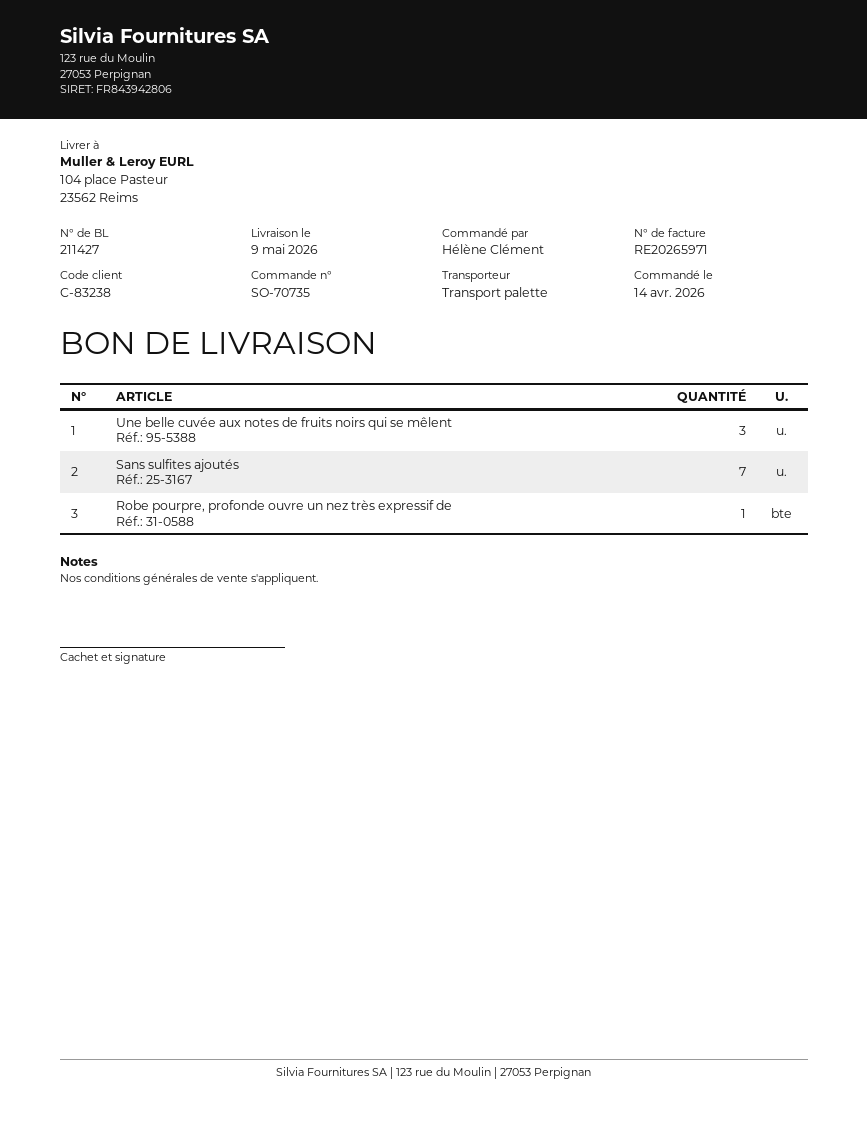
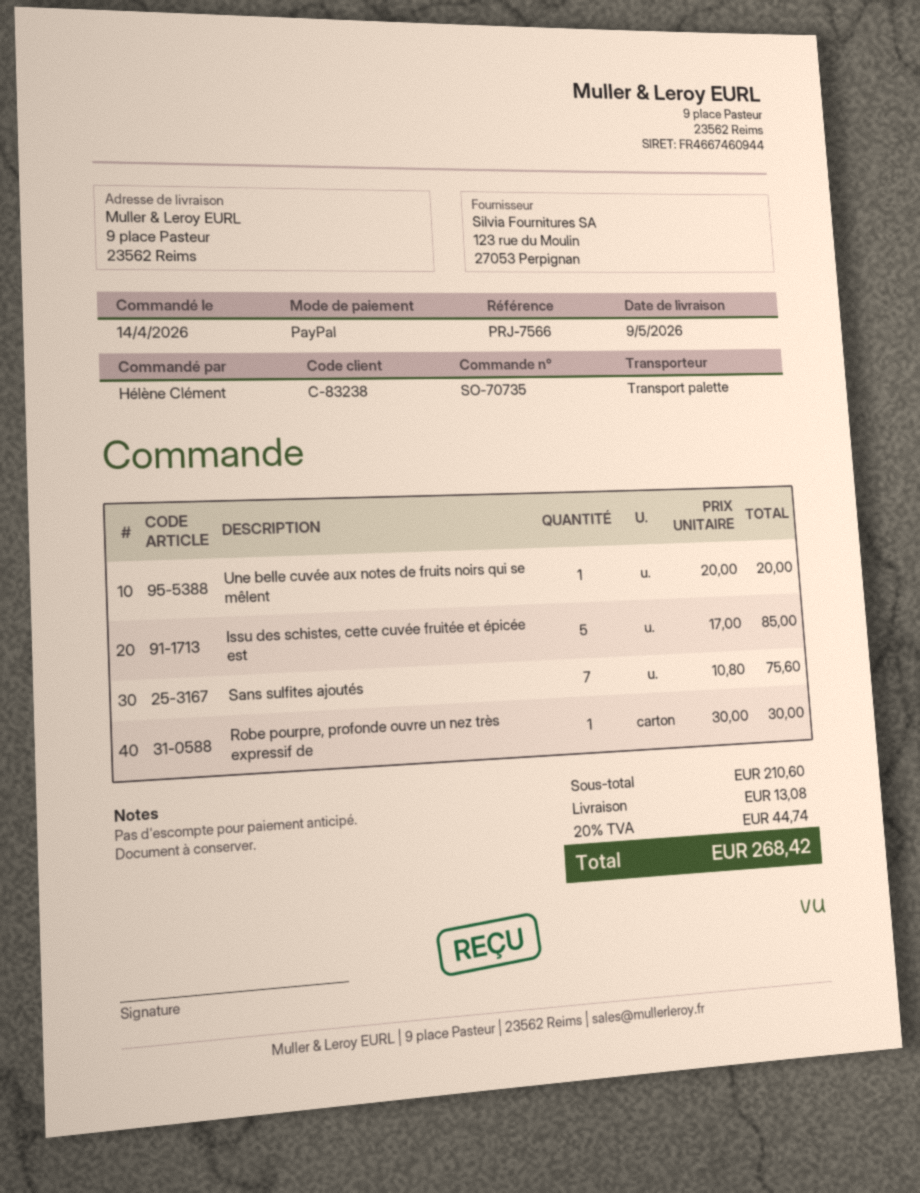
ship to: 104 place Pasteur, 23562 Reims -> 9 place Pasteur, 23562 Reims
Une belle cuvée aux notes de fruits noirs qui se mêlent: 3 -> 1
Issu des schistes, cette cuvée fruitée et épicée est: none -> 5

